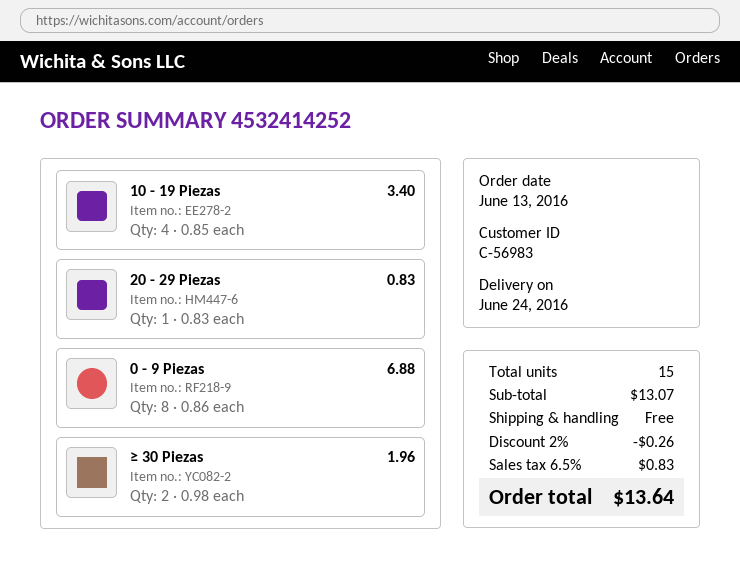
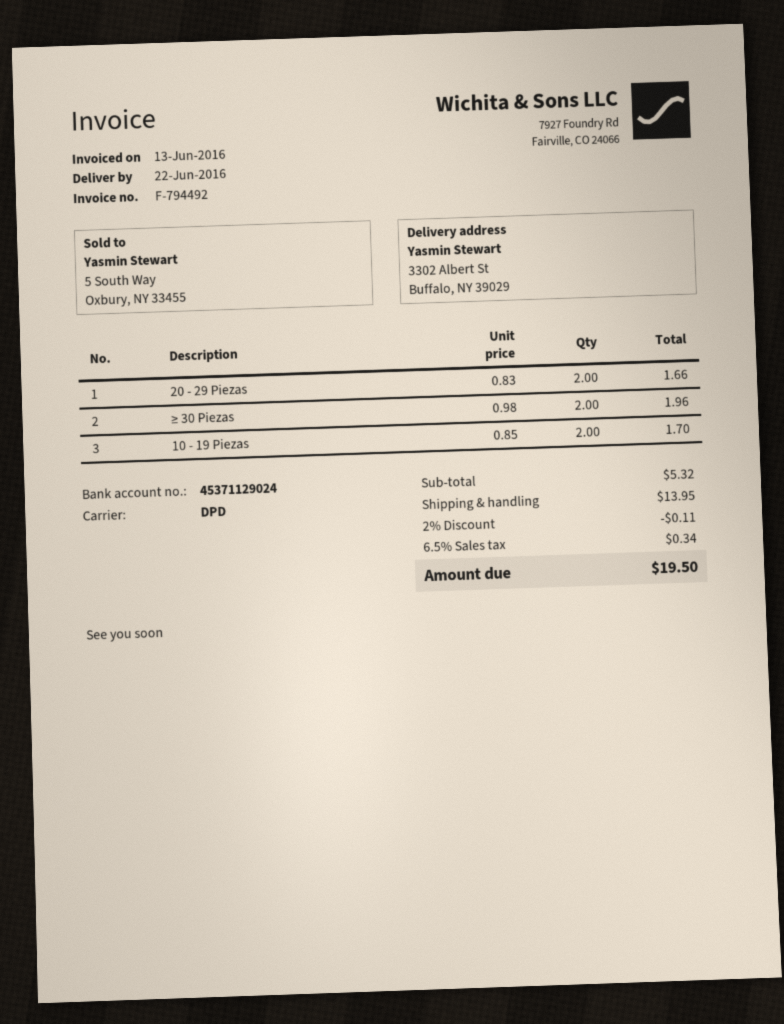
delivery date: 2016-06-24 -> 2016-06-22
10 - 19 Piezas: 4 x 0.85 = 3.40 -> 2 x 0.85 = 1.70
20 - 29 Piezas: 1 x 0.83 = 0.83 -> 2 x 0.83 = 1.66
0 - 9 Piezas: 8 x 0.86 = 6.88 -> none
subtotal: 13.07 -> 5.32
discount: 2% = 0.26 -> 2% = 0.11
shipping: 0.00 -> 13.95
tax: 6.5% = 0.83 -> 6.5% = 0.34
total: 13.64 -> 19.50

